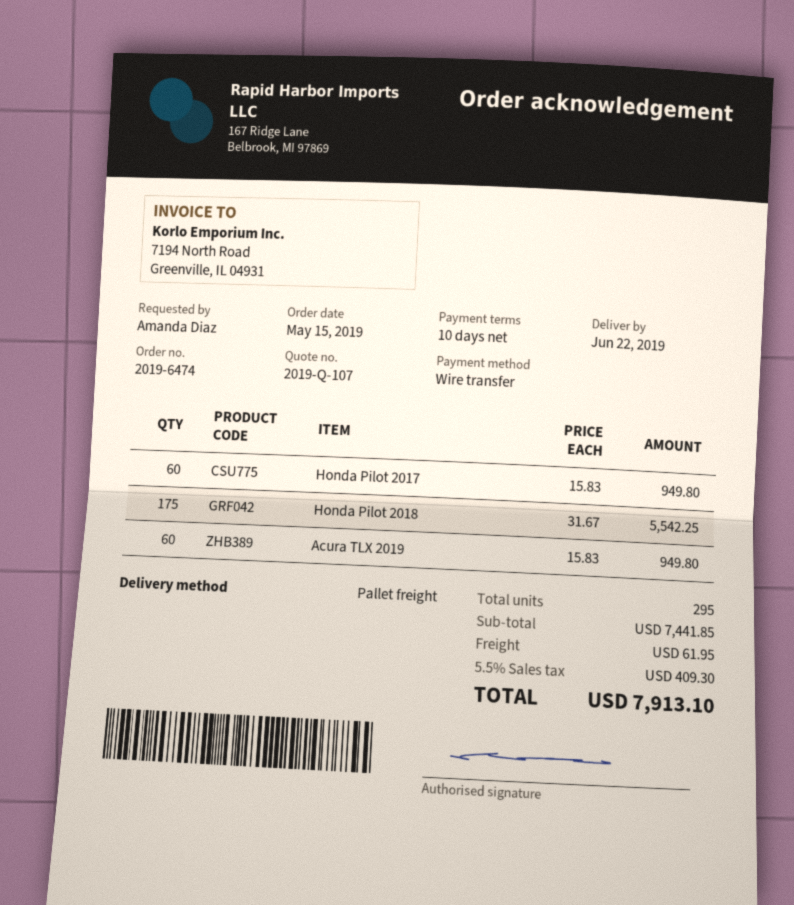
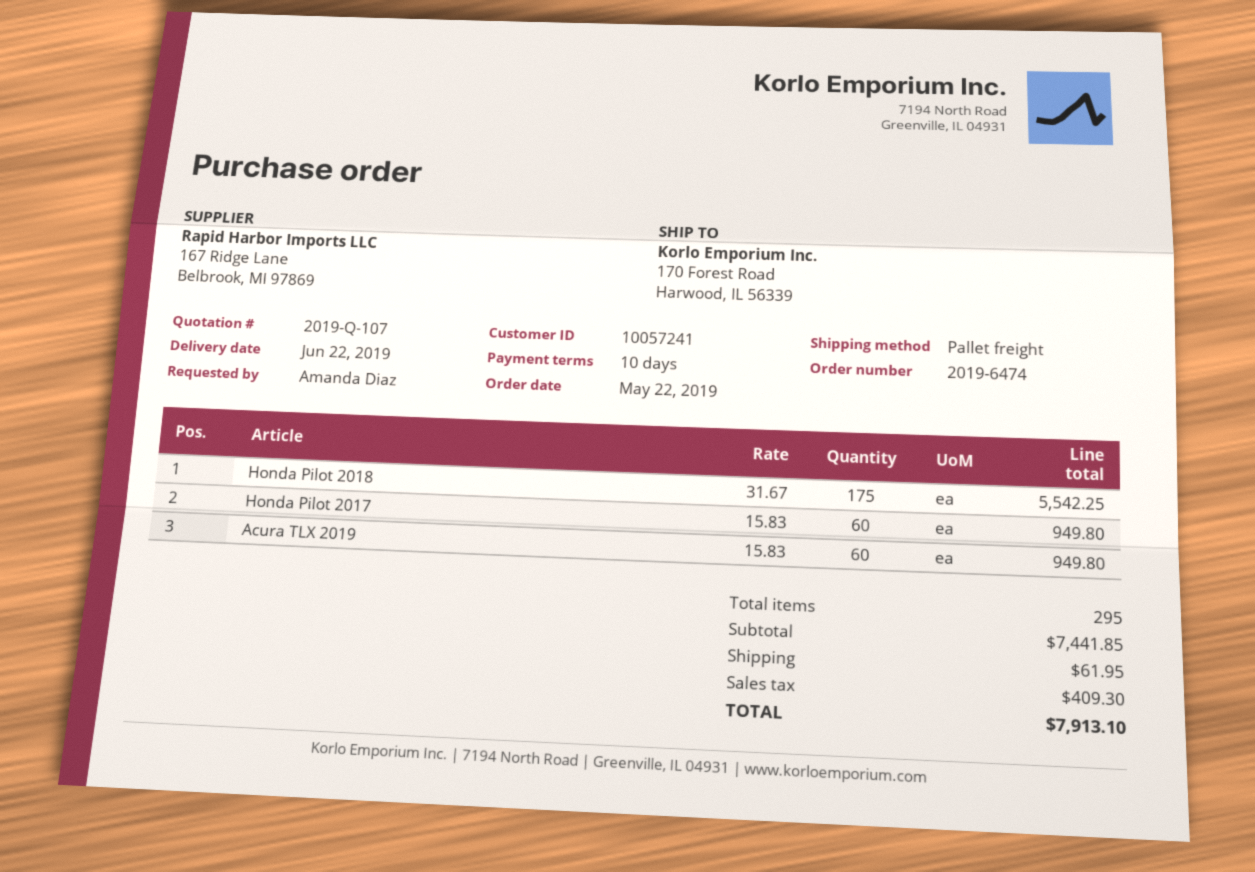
order date: 2019-05-15 -> 2019-05-22

